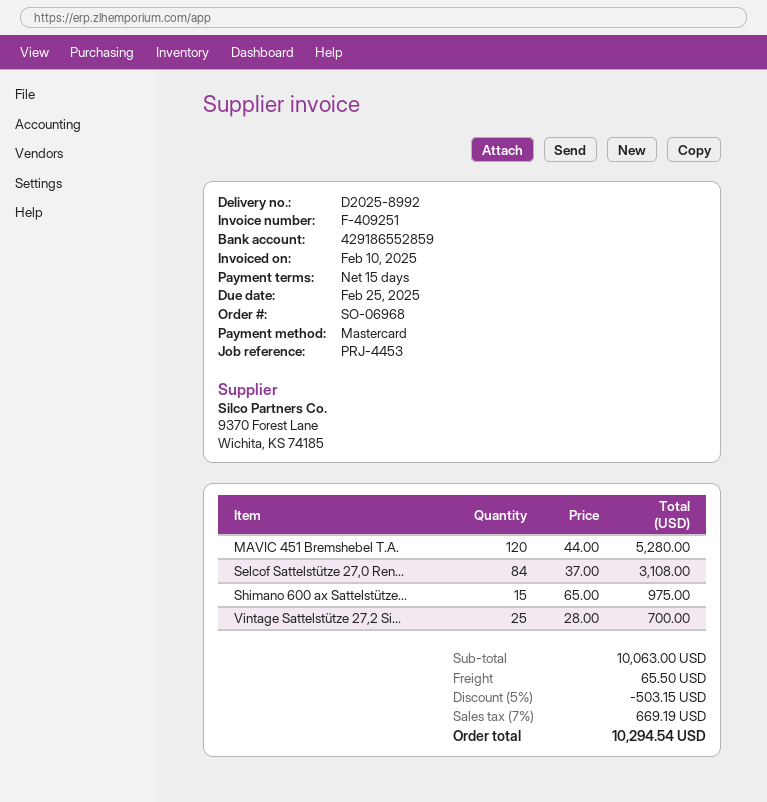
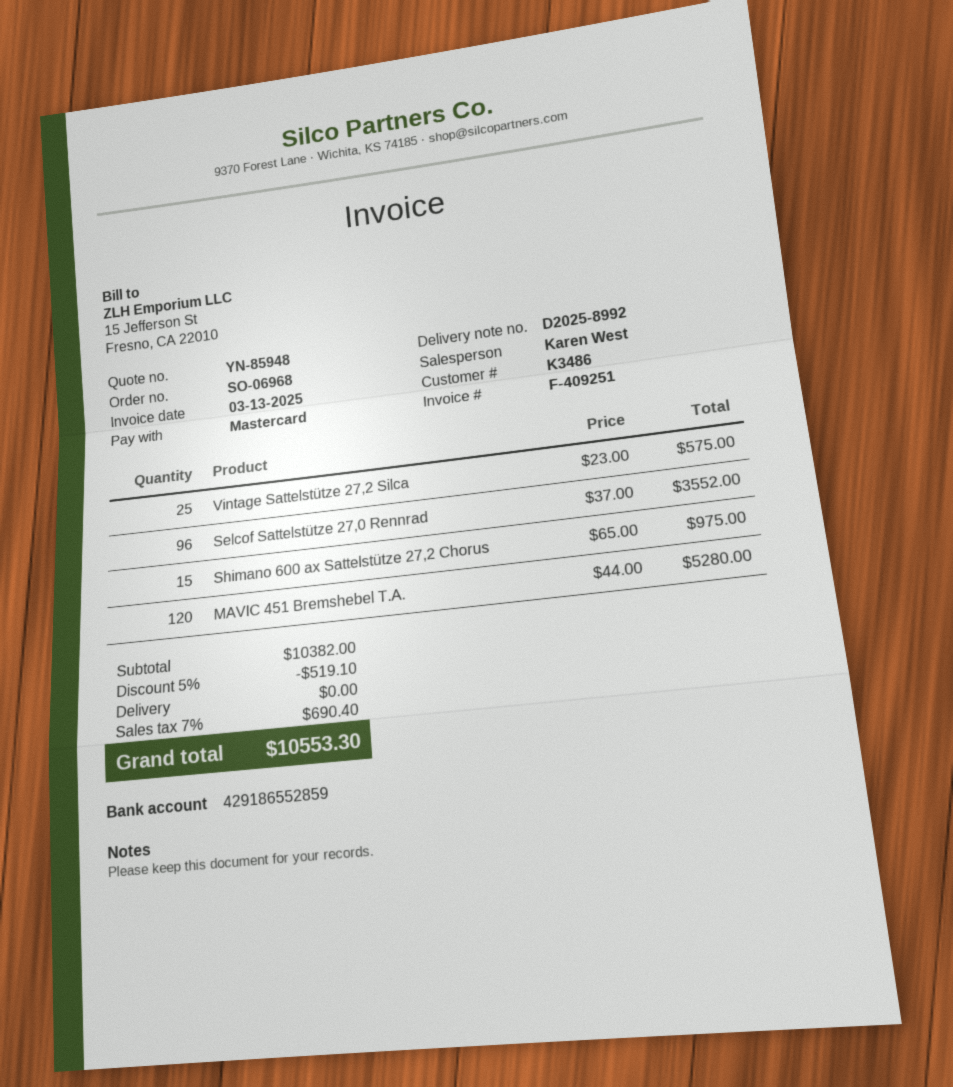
invoice date: 2025-02-10 -> 2025-03-13
Selcof Sattelstütze 27,0 Ren...: 84 x 37.00 = 3108.00 -> 96 x 37.00 = 3552.00
Vintage Sattelstütze 27,2 Si...: 25 x 28.00 = 700.00 -> 25 x 23.00 = 575.00
subtotal: 10063.00 -> 10382.00
discount: 5% = 503.15 -> 5% = 519.10
shipping: 65.50 -> 0.00
tax: 7% = 669.19 -> 7% = 690.40
total: 10294.54 -> 10553.30

